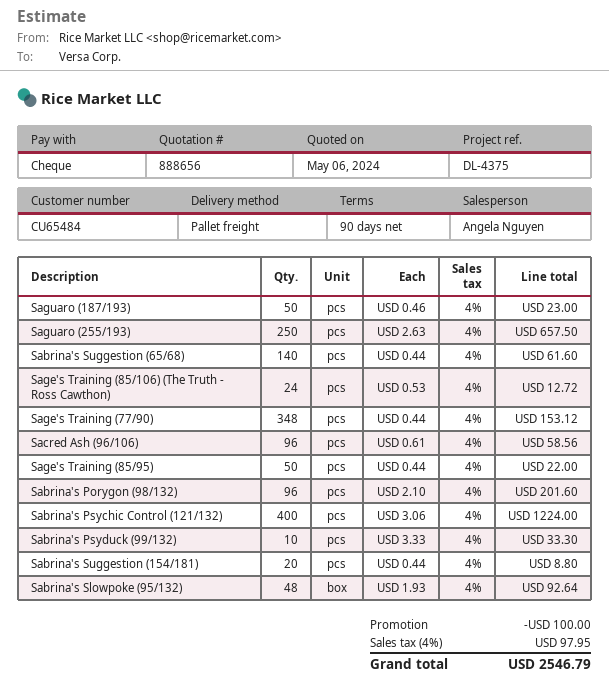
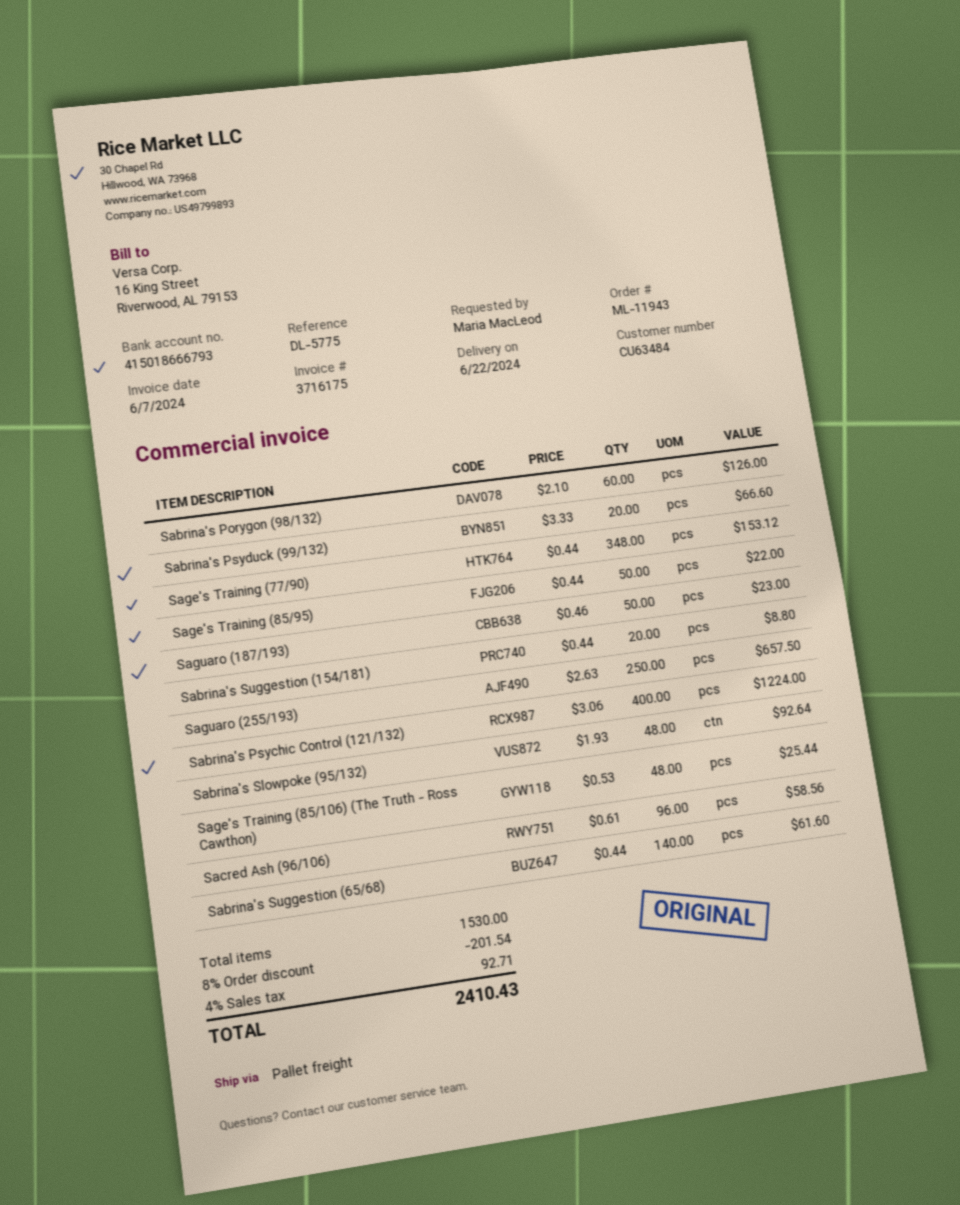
customer number: CU65484 -> CU63484
reference: DL-4375 -> DL-5775
Sage's Training (85/106) (The Truth - Ross Cawthon): 24 x 0.53 = 12.72 -> 48 x 0.53 = 25.44
Sabrina's Porygon (98/132): 96 x 2.10 = 201.60 -> 60 x 2.10 = 126.00
Sabrina's Psyduck (99/132): 10 x 3.33 = 33.30 -> 20 x 3.33 = 66.60
discount: 100.00 -> 201.54
tax: 4% = 97.95 -> 4% = 92.71
total: 2546.79 -> 2410.43

